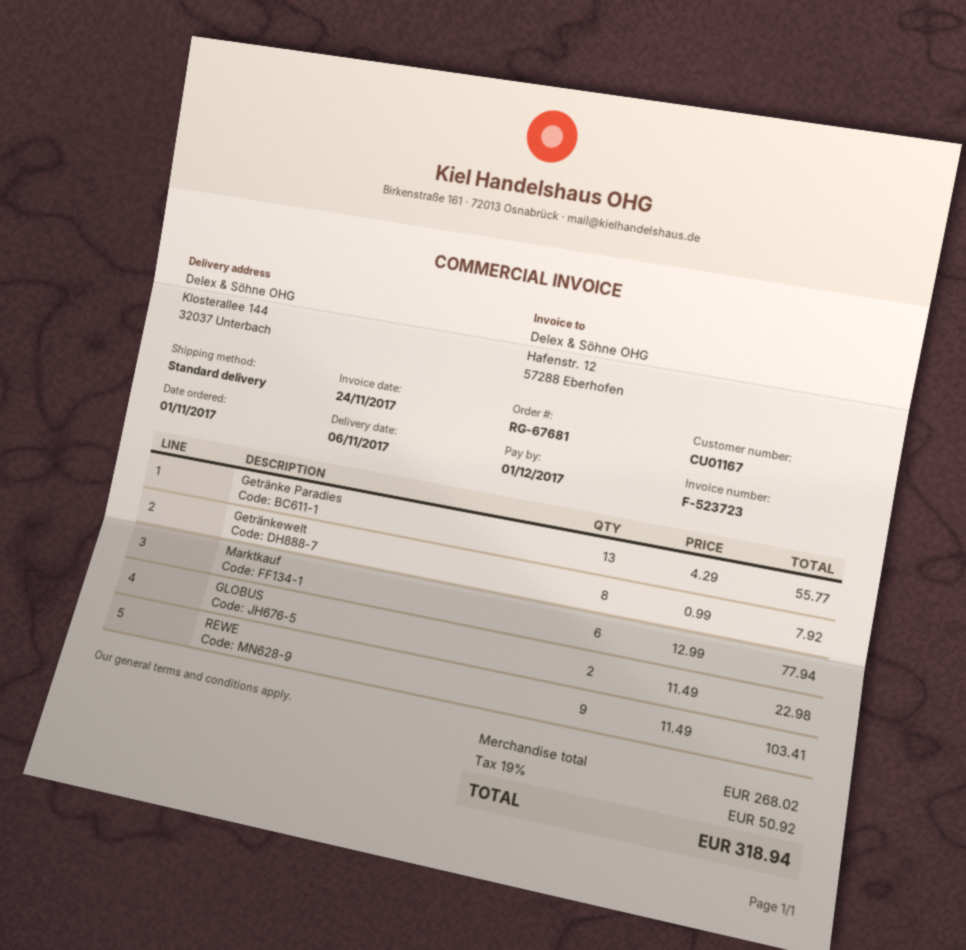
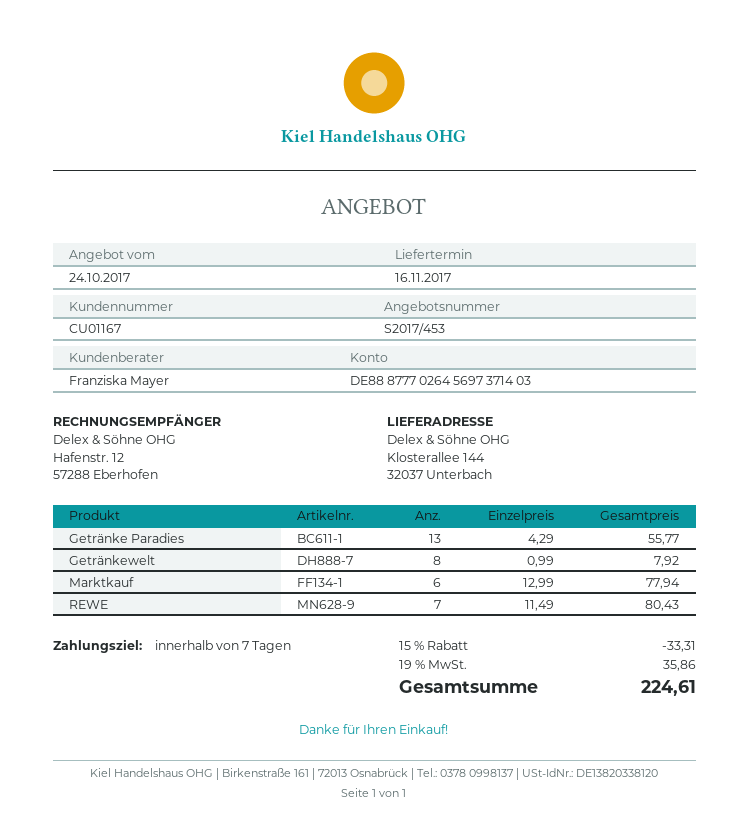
delivery date: 2017-11-06 -> 2017-11-16
GLOBUS: 2 x 11.49 = 22.98 -> none
REWE: 9 x 11.49 = 103.41 -> 7 x 11.49 = 80.43
discount: none -> 15% = 33.31
tax: 19% = 50.92 -> 19% = 35.86
total: 318.94 -> 224.61

